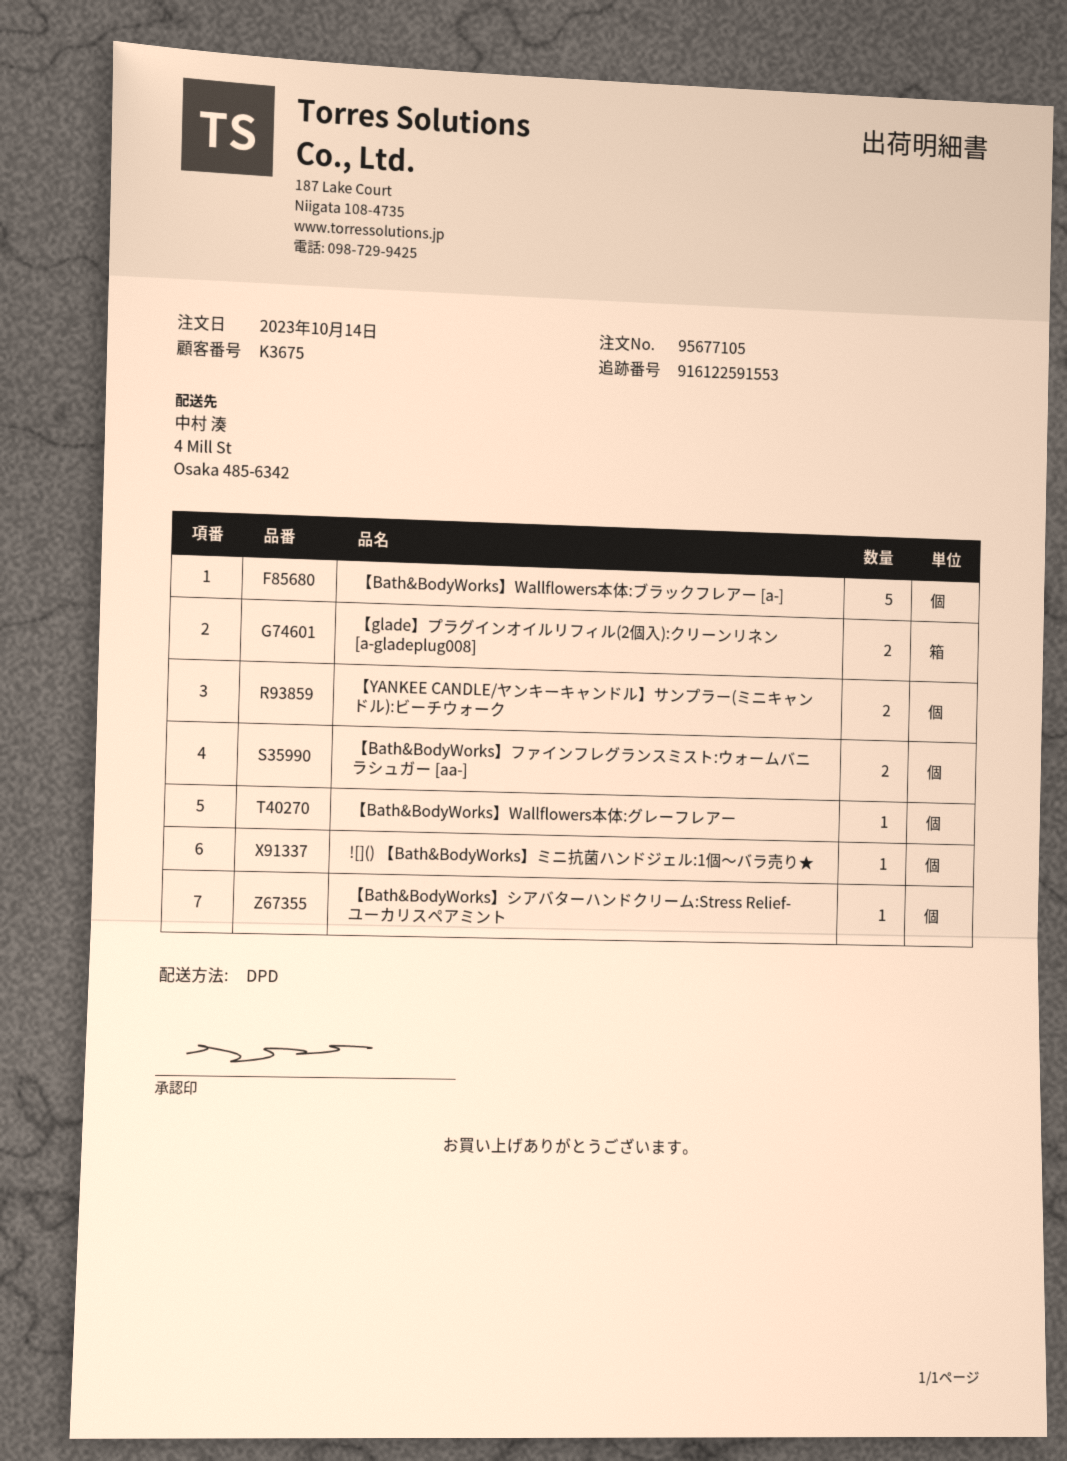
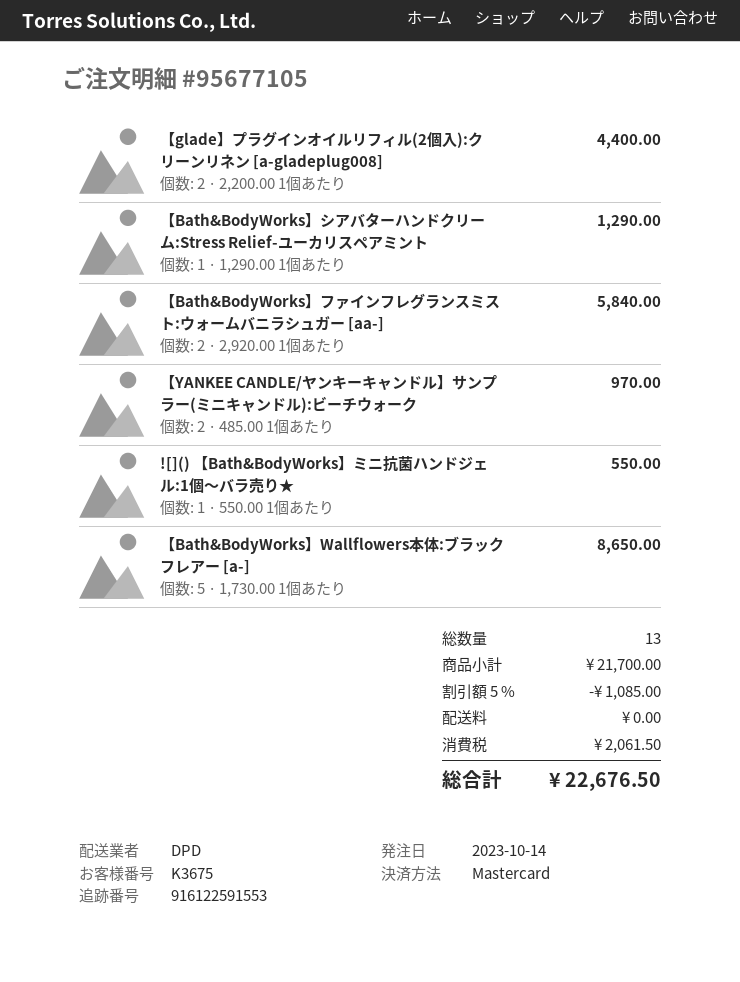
【Bath&BodyWorks】Wallflowers本体:グレーフレアー: 1 -> none

